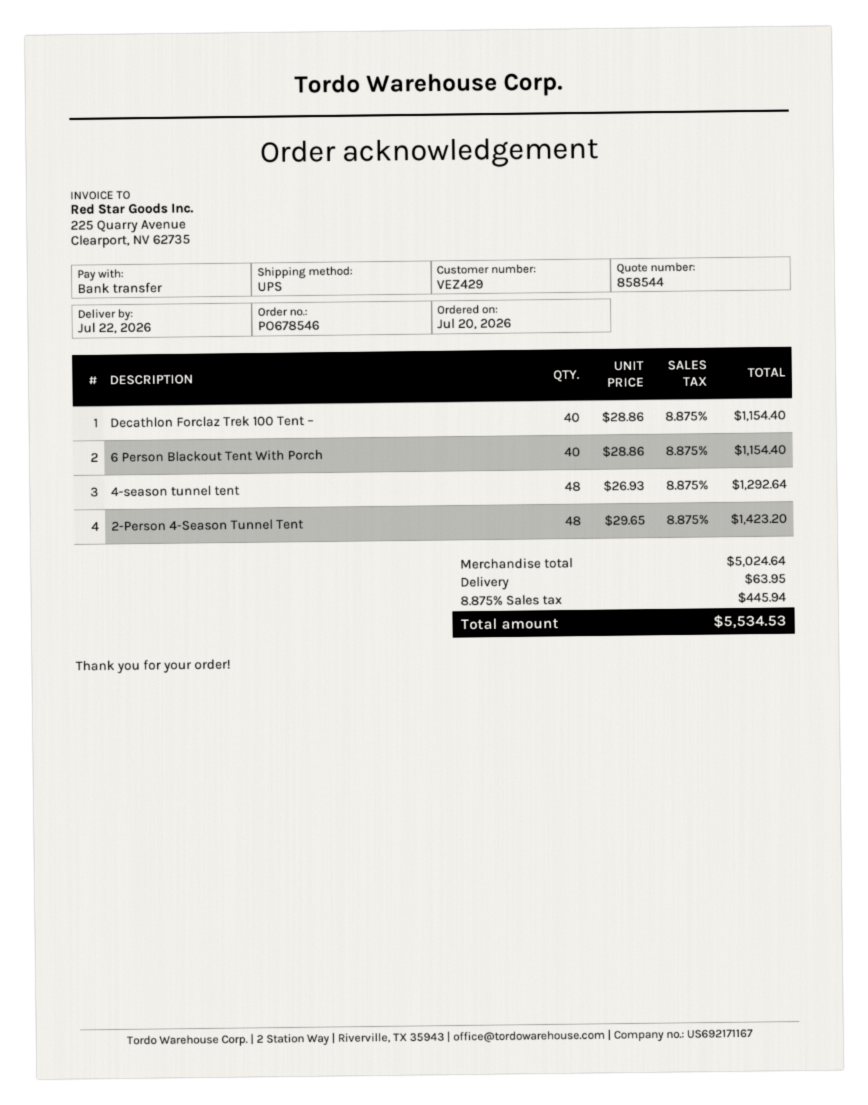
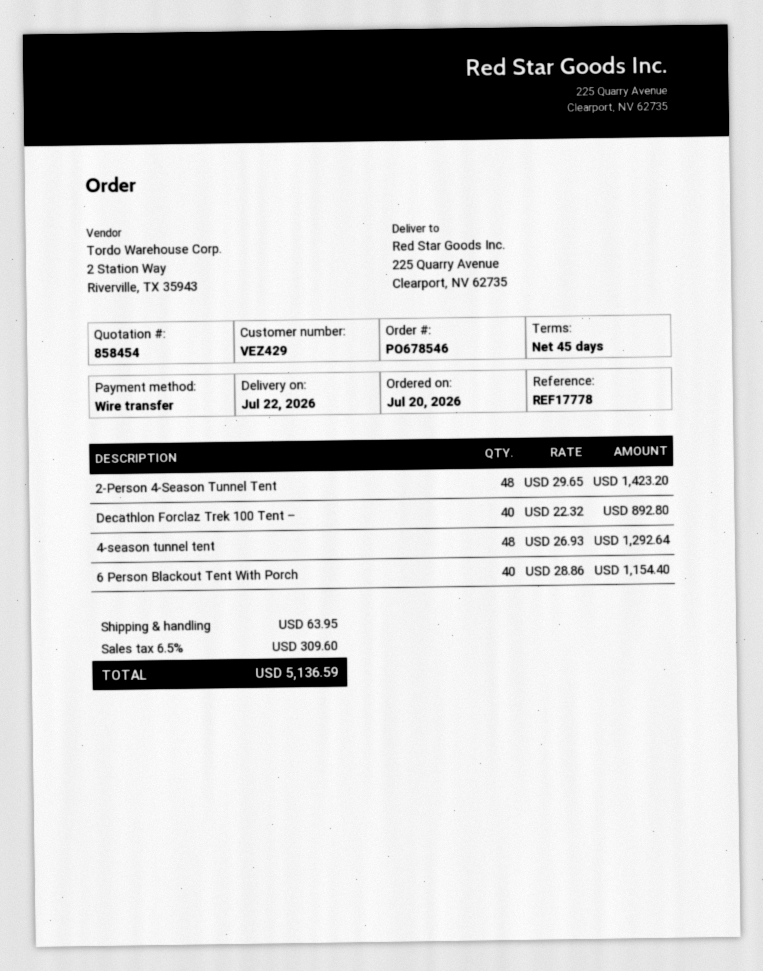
quote number: 858544 -> 858454
Decathlon Forclaz Trek 100 Tent –: 40 x 28.86 = 1154.40 -> 40 x 22.32 = 892.80
tax: 8.875% = 445.94 -> 6.5% = 309.60
total: 5534.53 -> 5136.59

